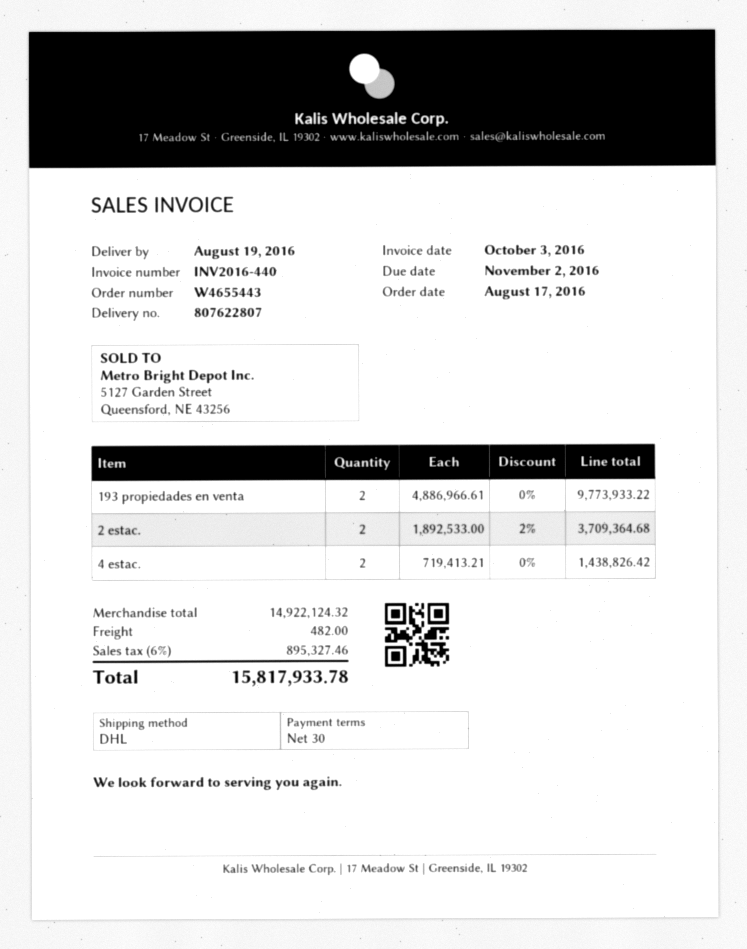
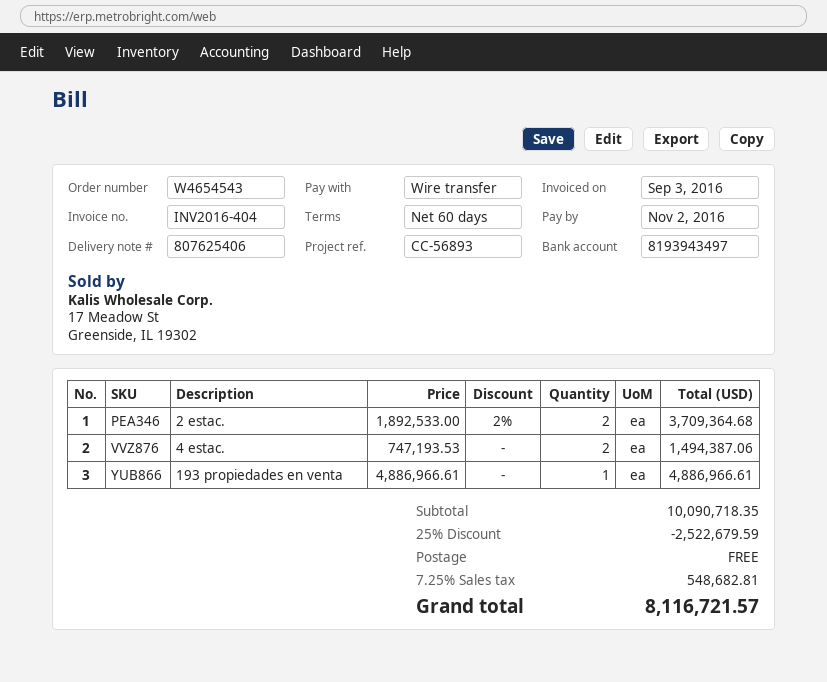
order number: W4655443 -> W4654543
delivery note number: 807622807 -> 807625406
invoice number: INV2016-440 -> INV2016-404
invoice date: 2016-10-03 -> 2016-09-03
payment terms: 30 days -> 60 days
193 propiedades en venta: 2 x 4886966.61 = 9773933.22 -> 1 x 4886966.61 = 4886966.61
4 estac.: 2 x 719413.21 = 1438826.42 -> 2 x 747193.53 = 1494387.06
subtotal: 14922124.32 -> 10090718.35
discount: none -> 25% = 2522679.59
shipping: 482.00 -> 0.00
tax: 6% = 895327.46 -> 7.25% = 548682.81
total: 15817933.78 -> 8116721.57

